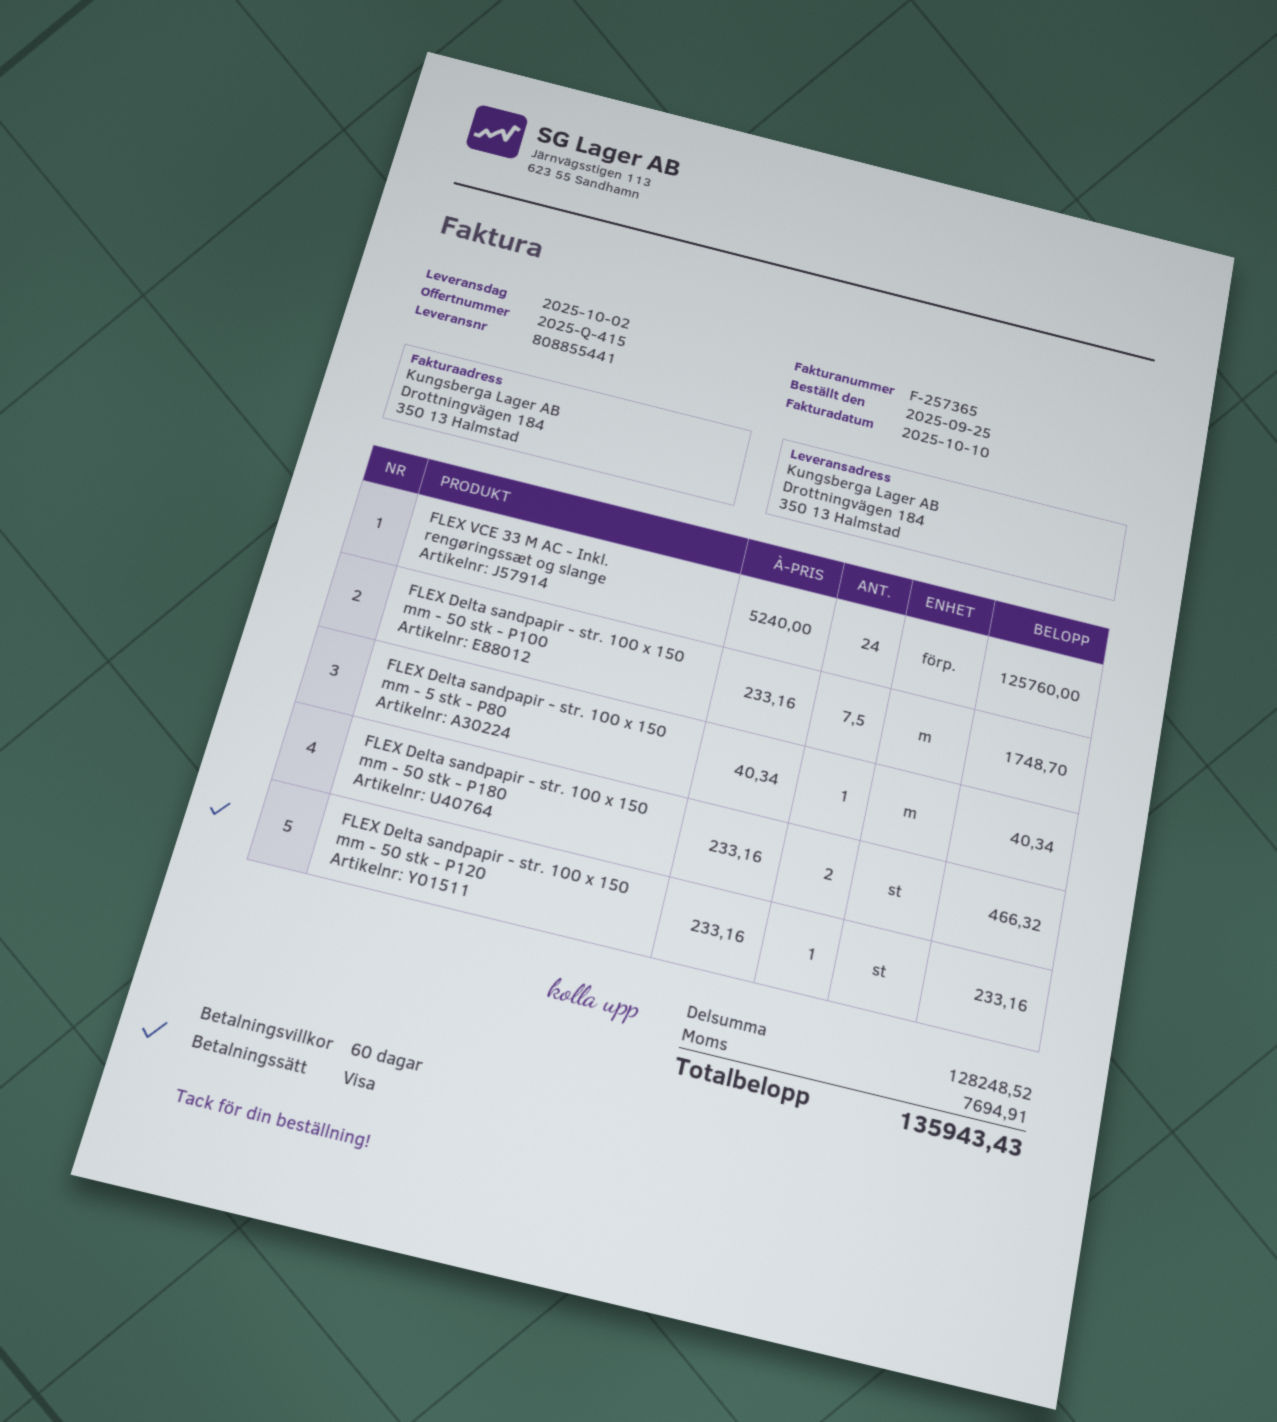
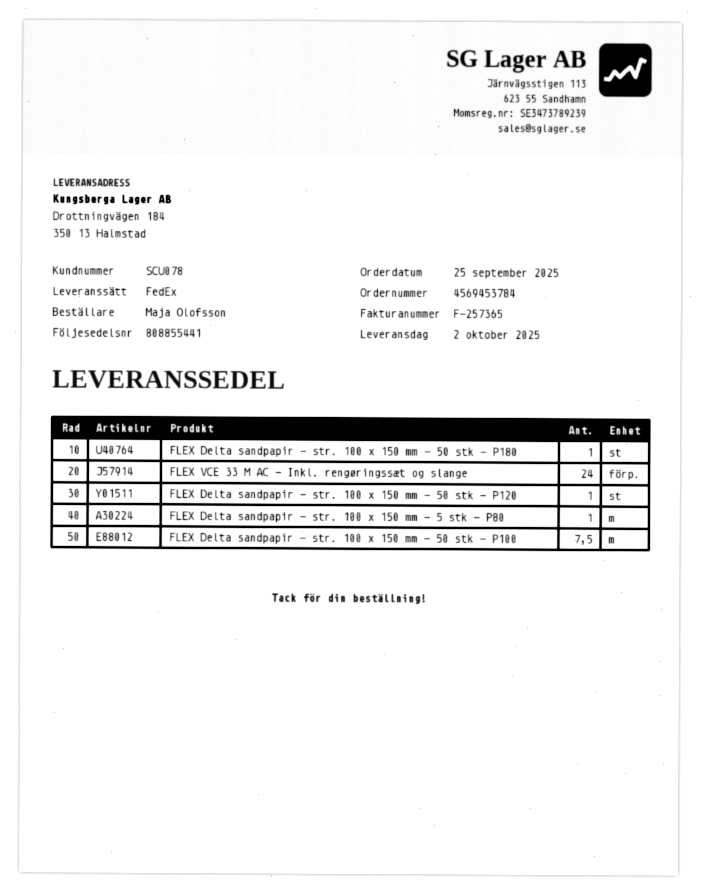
FLEX Delta sandpapir - str. 100 x 150 mm - 50 stk - P180: 2 -> 1

